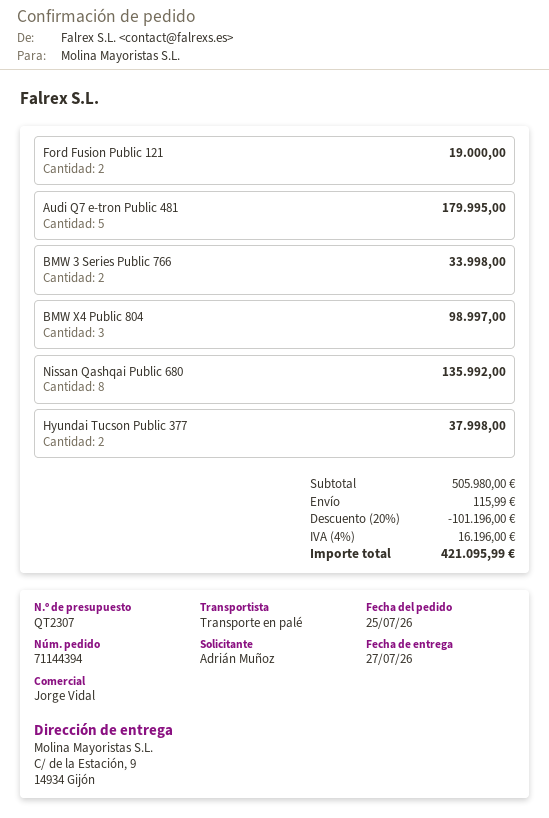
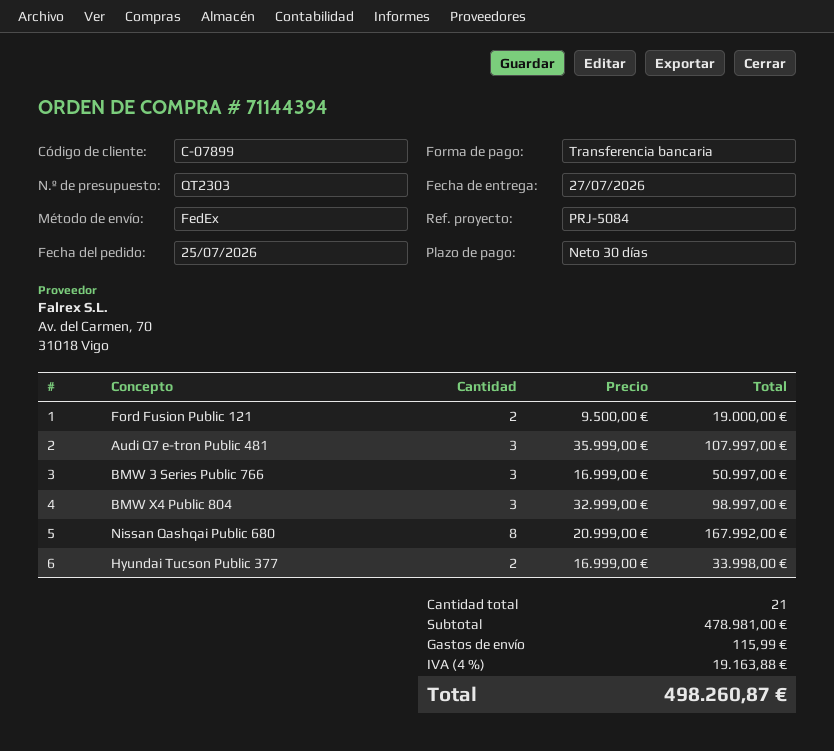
quote number: QT2307 -> QT2303
shipping method: pallet freight -> FedEx
Audi Q7 e-tron Public 481: 5 for 179995.00 -> 3 for 107997.00
BMW 3 Series Public 766: 2 for 33998.00 -> 3 for 50997.00
Nissan Qashqai Public 680: 8 for 135992.00 -> 8 for 167992.00
Hyundai Tucson Public 377: 2 for 37998.00 -> 2 for 33998.00
subtotal: 505980.00 -> 478981.00
discount: 20% = 101196.00 -> none
tax: 4% = 16196.00 -> 4% = 19163.88
total: 421095.99 -> 498260.87

